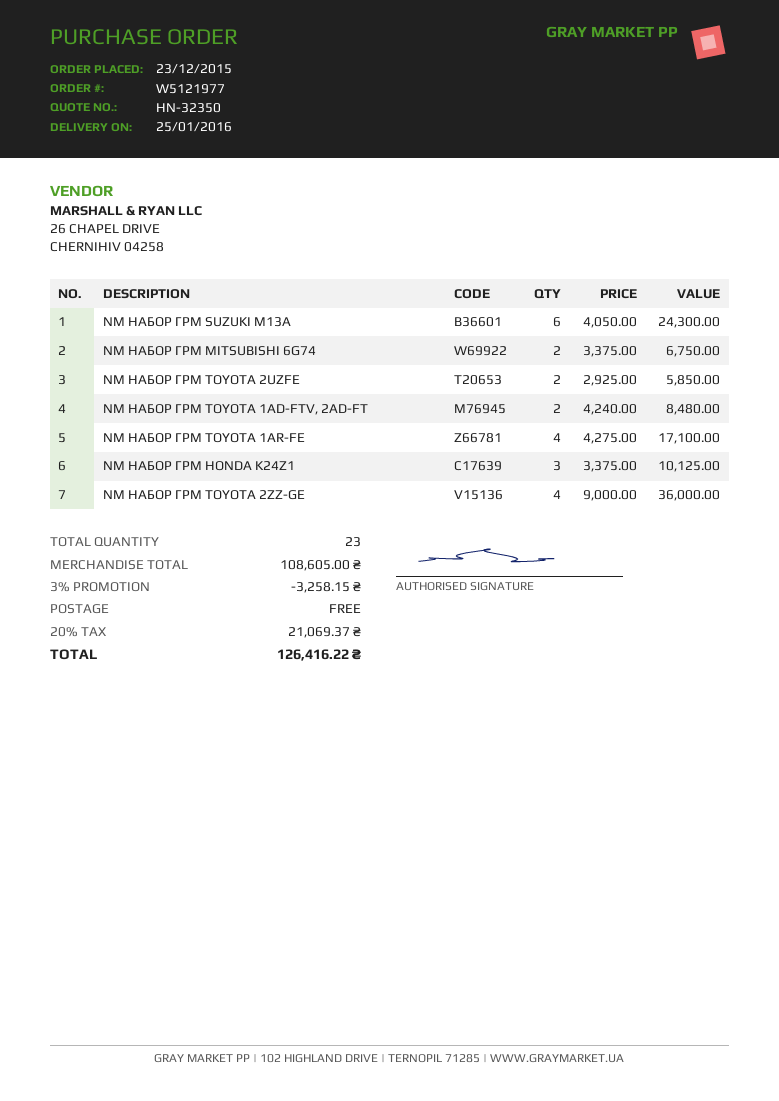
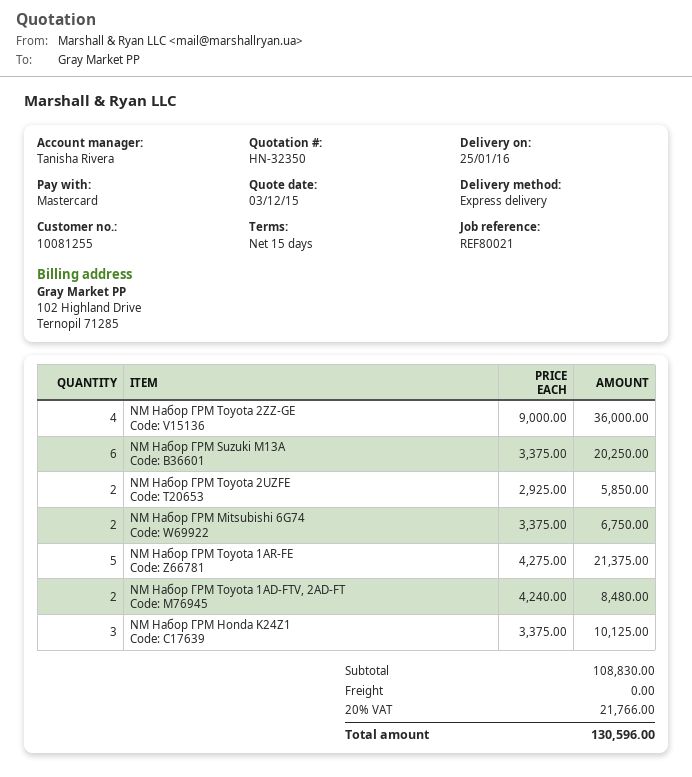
NM НАБОР ГРМ SUZUKI M13A: 6 x 4050.00 = 24300.00 -> 6 x 3375.00 = 20250.00
NM НАБОР ГРМ TOYOTA 1AR-FE: 4 x 4275.00 = 17100.00 -> 5 x 4275.00 = 21375.00
subtotal: 108605.00 -> 108830.00
discount: 3% = 3258.15 -> none
tax: 20% = 21069.37 -> 20% = 21766.00
total: 126416.22 -> 130596.00

